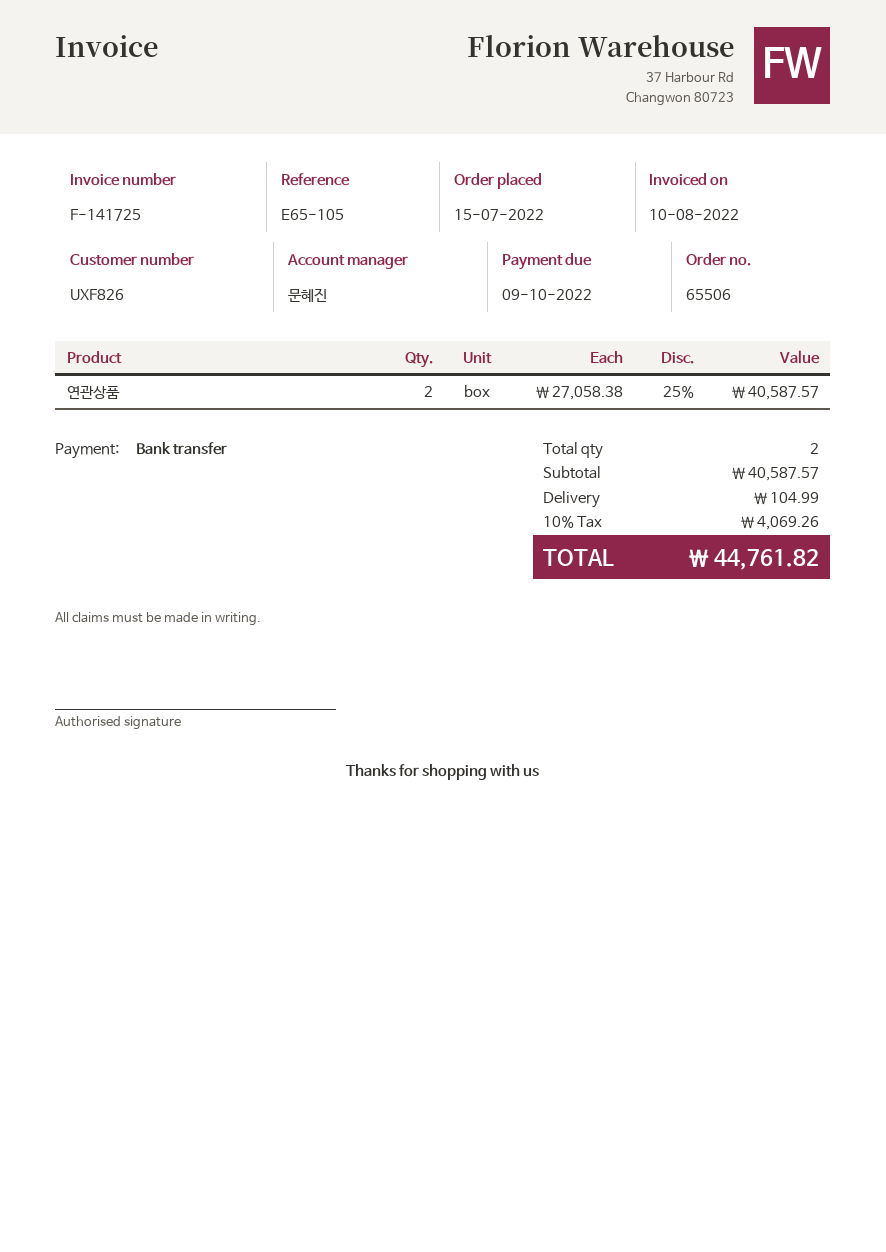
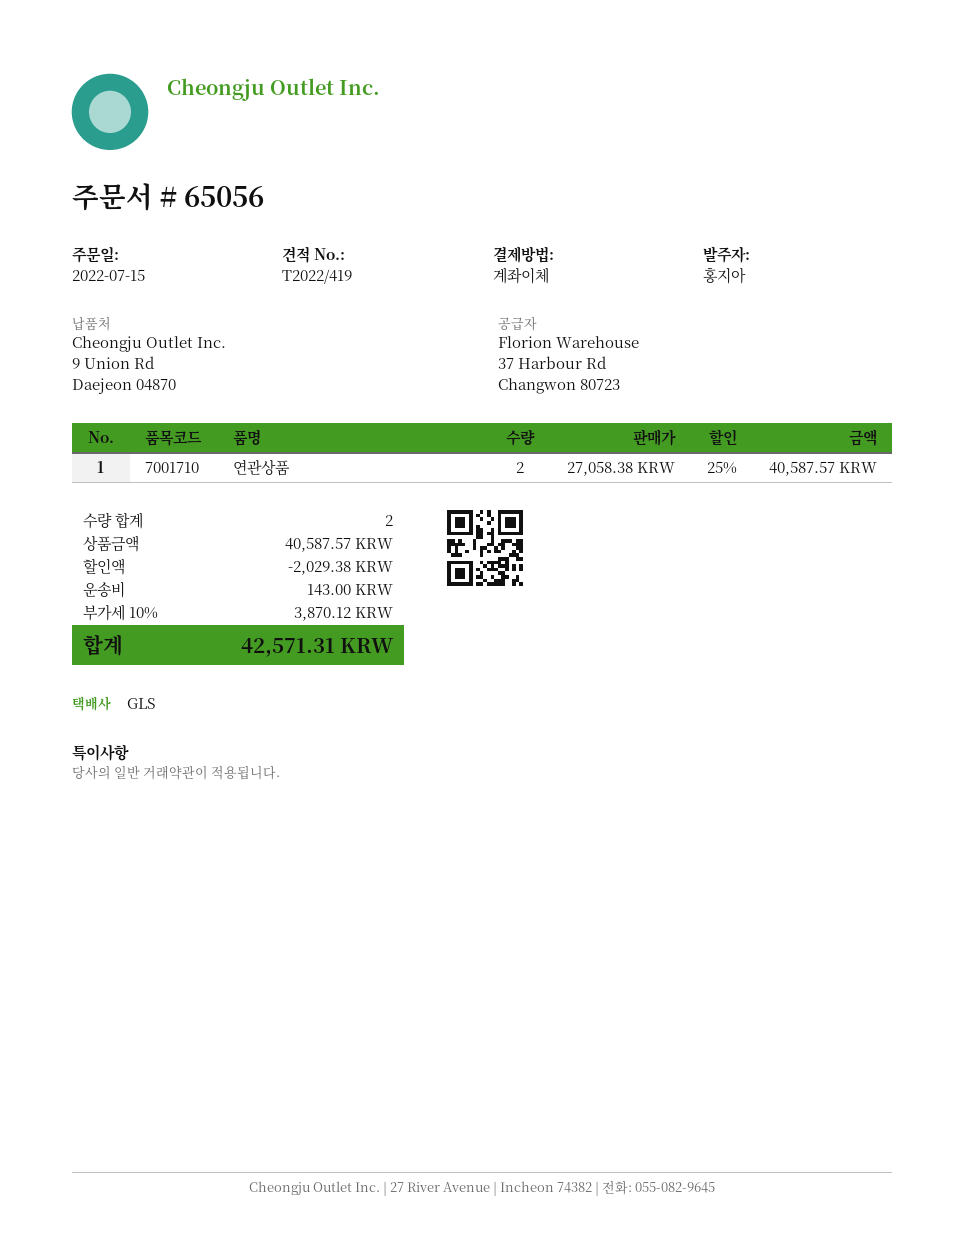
order number: 65506 -> 65056
discount: none -> 2029.38
shipping: 104.99 -> 143.00
tax: 10% = 4069.26 -> 10% = 3870.12
total: 44761.82 -> 42571.31

